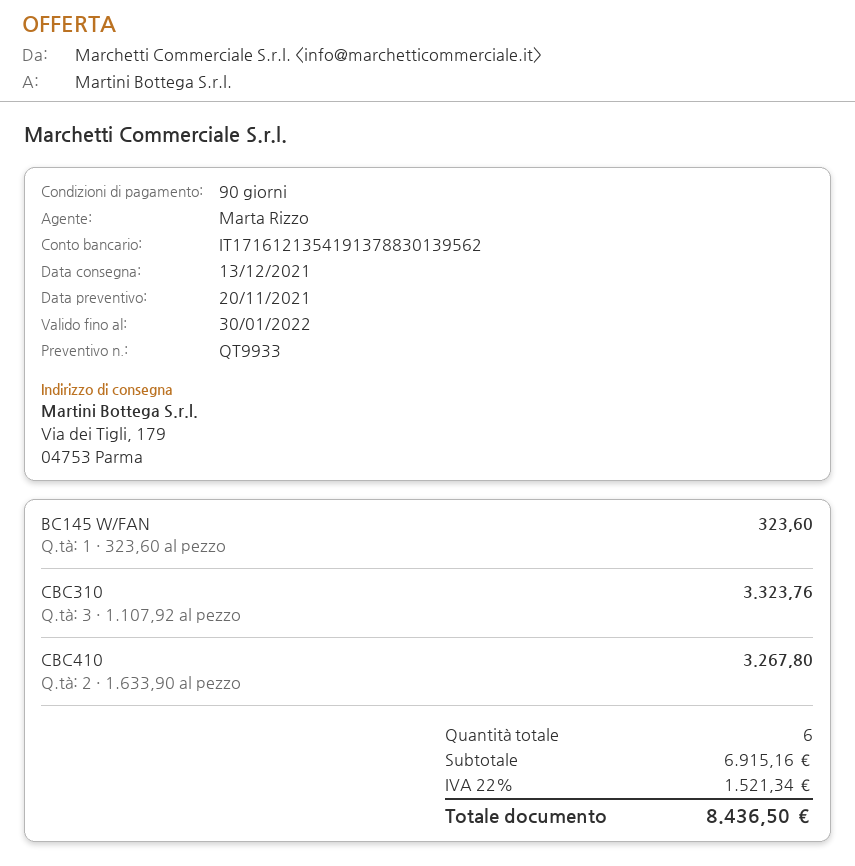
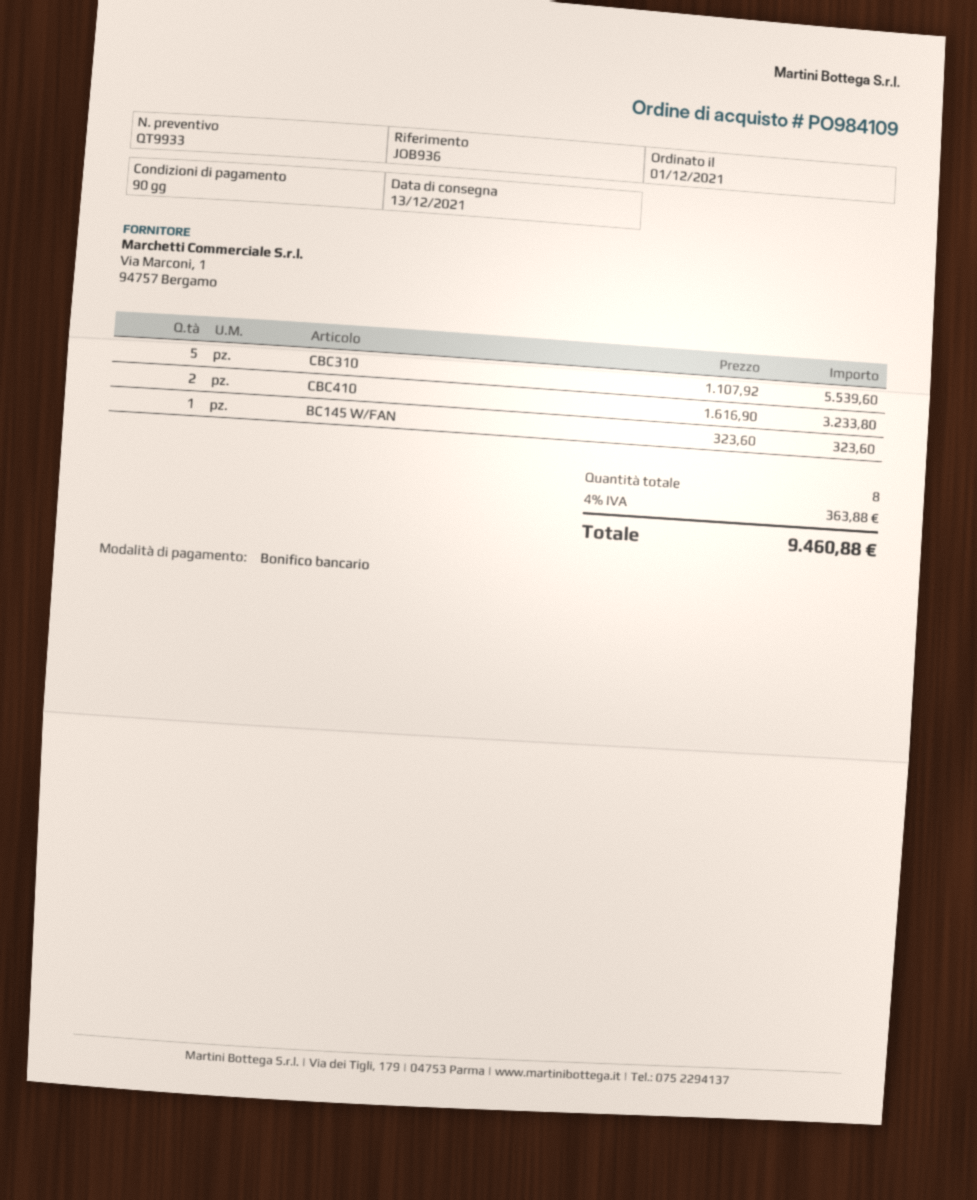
CBC310: 3 x 1107.92 = 3323.76 -> 5 x 1107.92 = 5539.60
CBC410: 2 x 1633.90 = 3267.80 -> 2 x 1616.90 = 3233.80
total quantity: 6 -> 8
tax: 22% = 1521.34 -> 4% = 363.88
total: 8436.50 -> 9460.88

